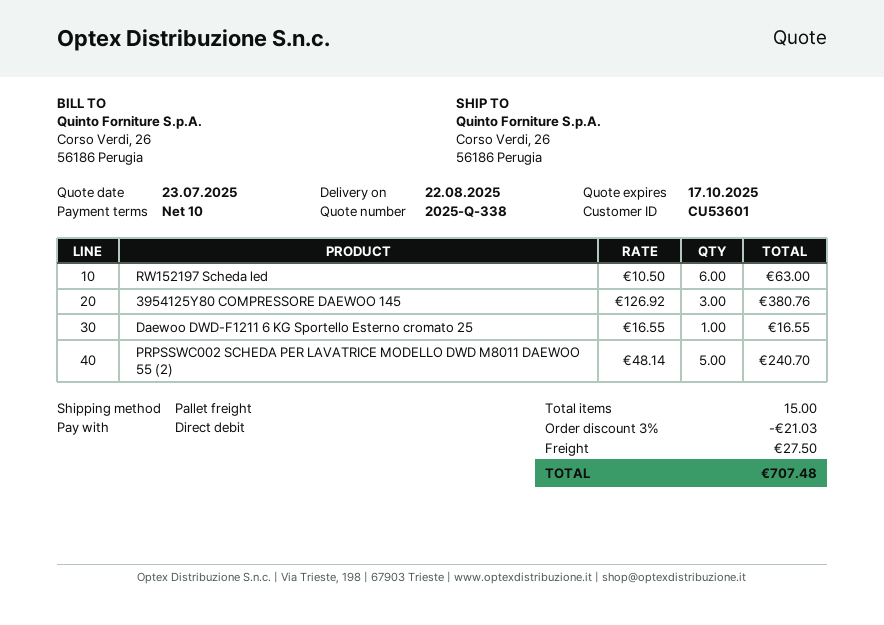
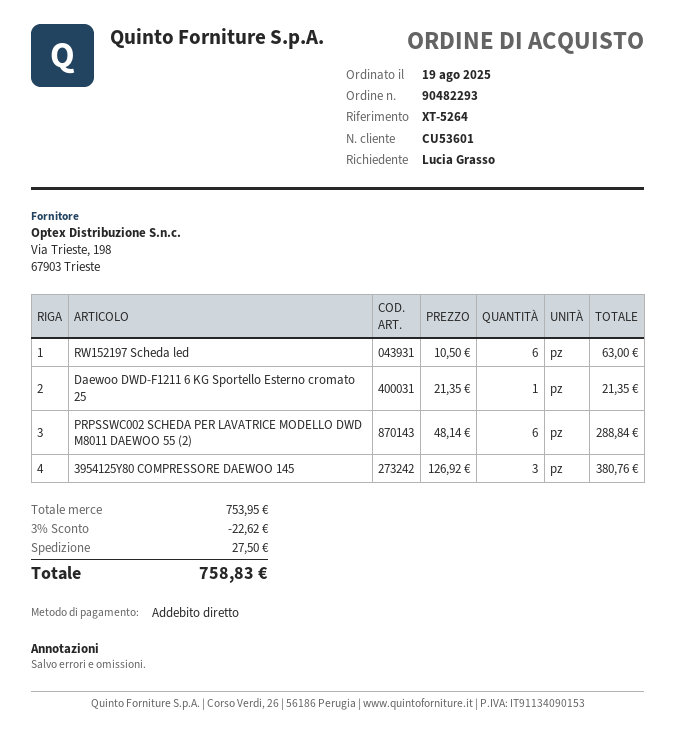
Daewoo DWD-F1211 6 KG Sportello Esterno cromato 25: 1 x 16.55 = 16.55 -> 1 x 21.35 = 21.35
PRPSSWC002 SCHEDA PER LAVATRICE MODELLO DWD M8011 DAEWOO 55 (2): 5 x 48.14 = 240.70 -> 6 x 48.14 = 288.84
discount: 3% = 21.03 -> 3% = 22.62
total: 707.48 -> 758.83

